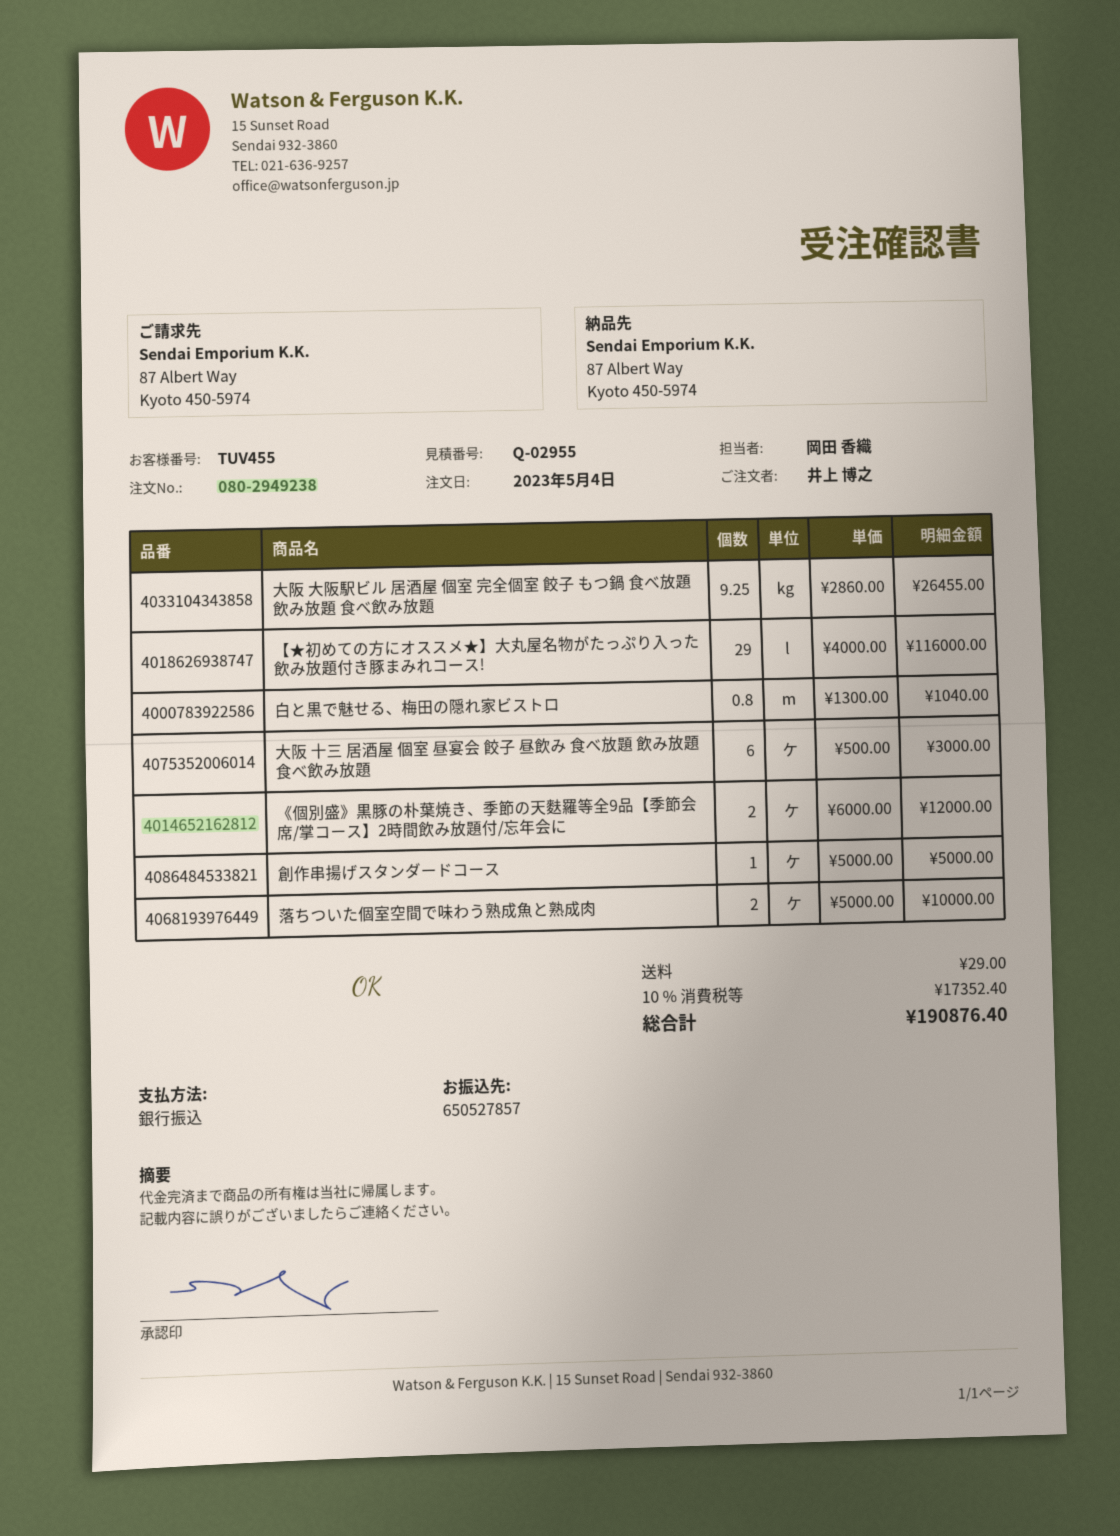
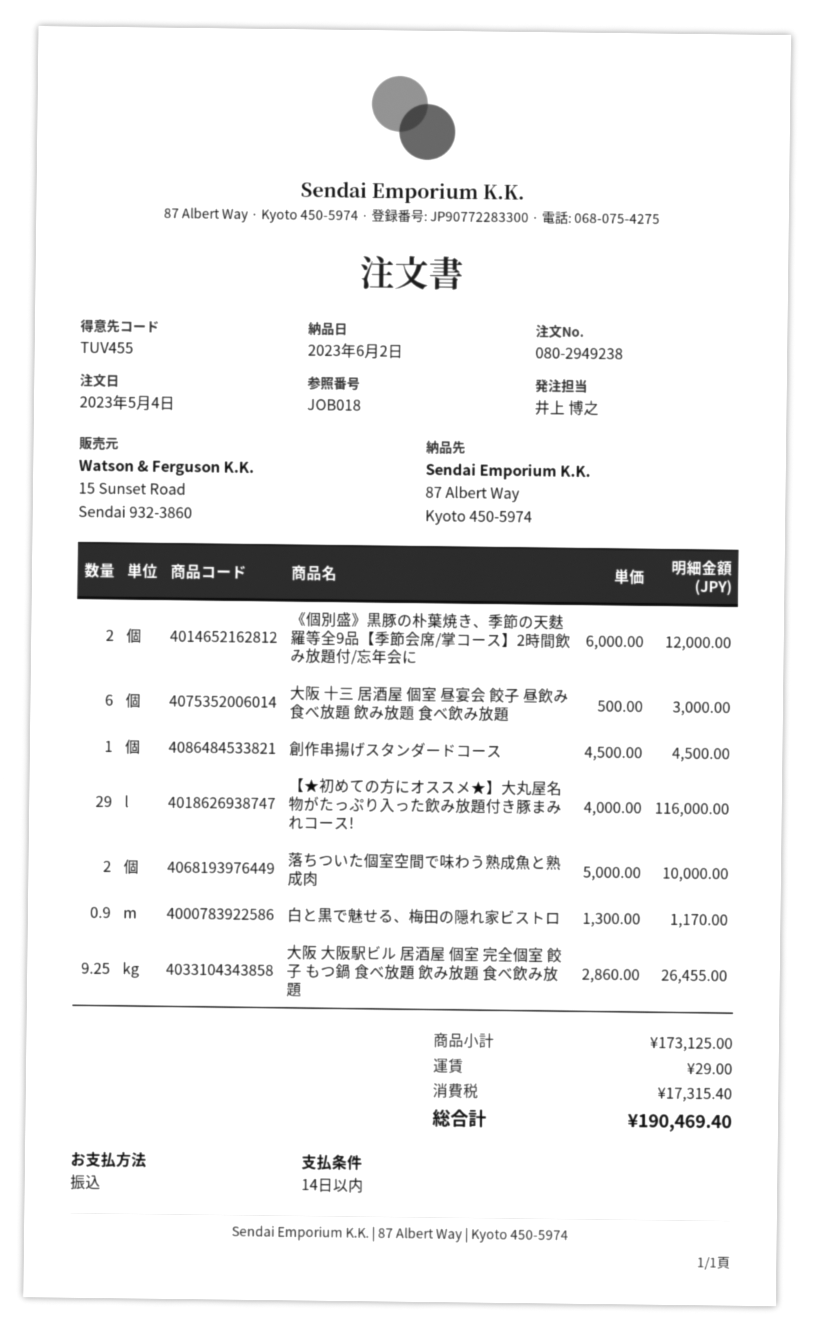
白と黒で魅せる、梅田の隠れ家ビストロ: 0.8 x 1300.00 = 1040.00 -> 0.9 x 1300.00 = 1170.00
創作串揚げスタンダードコース: 1 x 5000.00 = 5000.00 -> 1 x 4500.00 = 4500.00
tax: 17352.40 -> 17315.40
total: 190876.40 -> 190469.40

